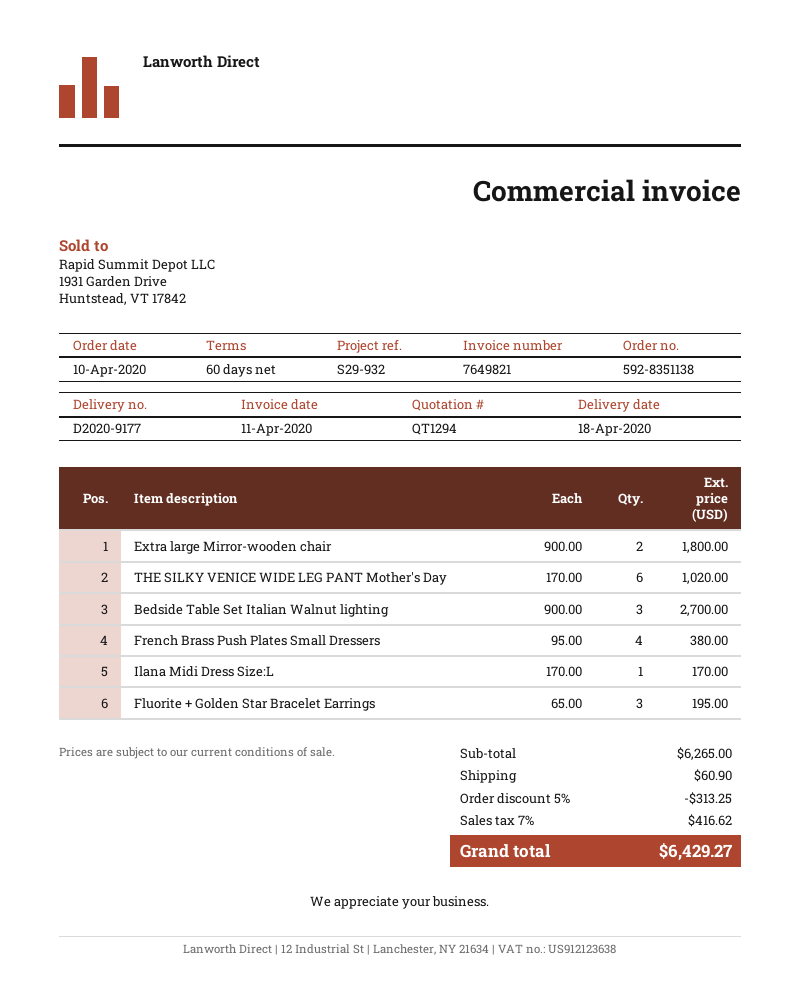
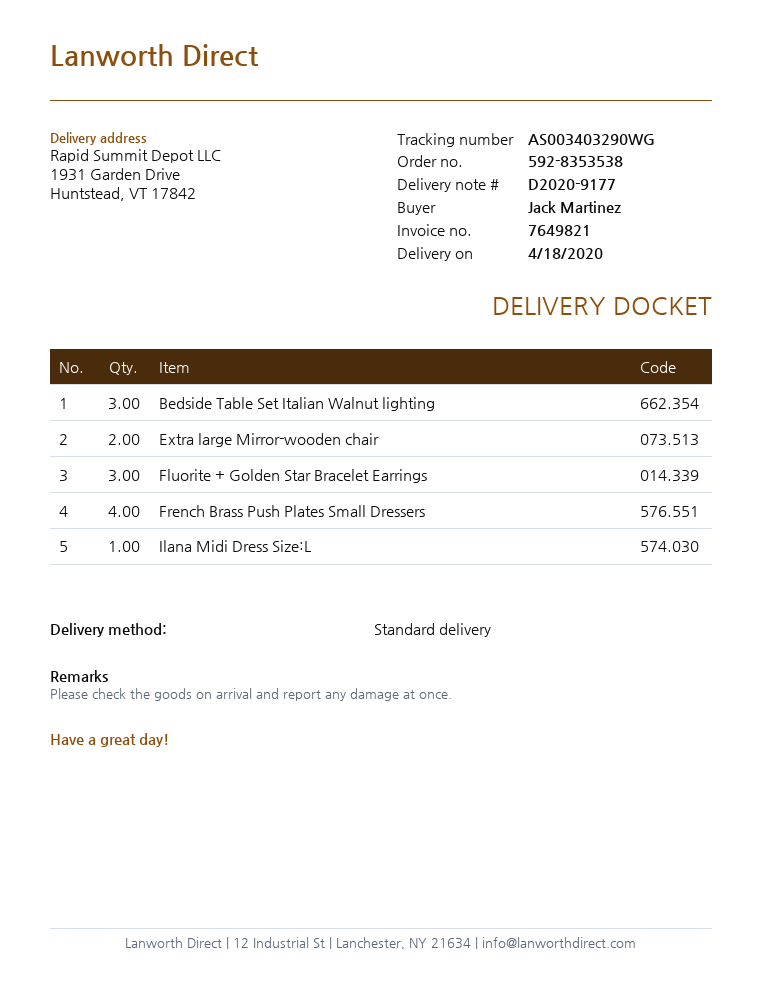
order number: 592-8351138 -> 592-8353538
THE SILKY VENICE WIDE LEG PANT Mother's Day: 6 -> none

